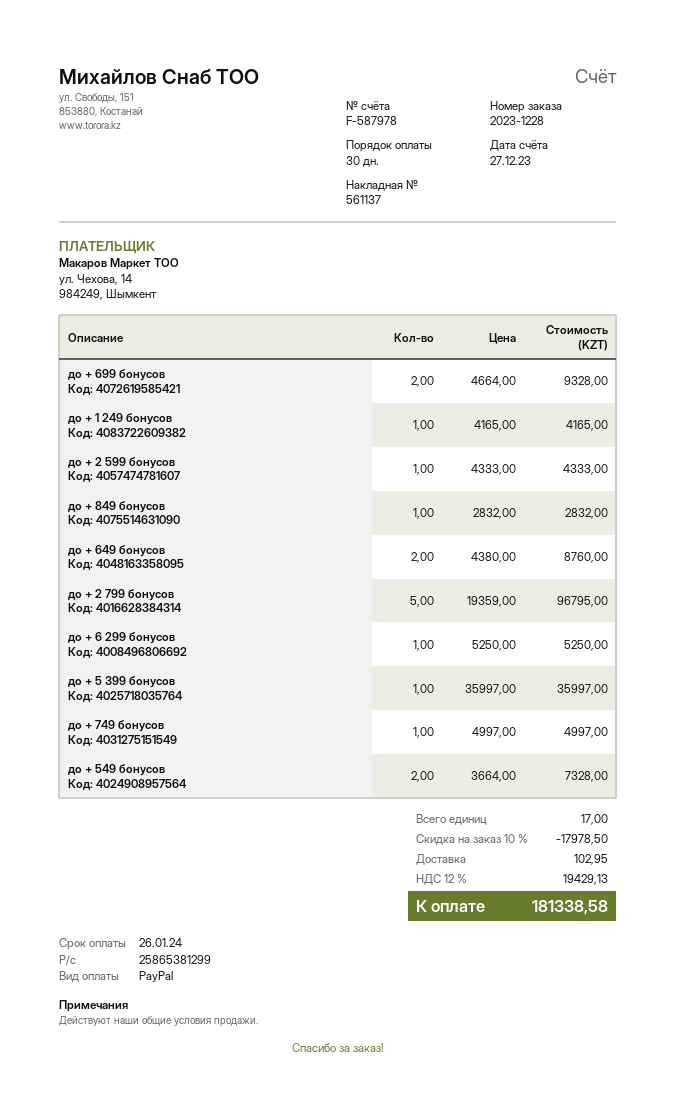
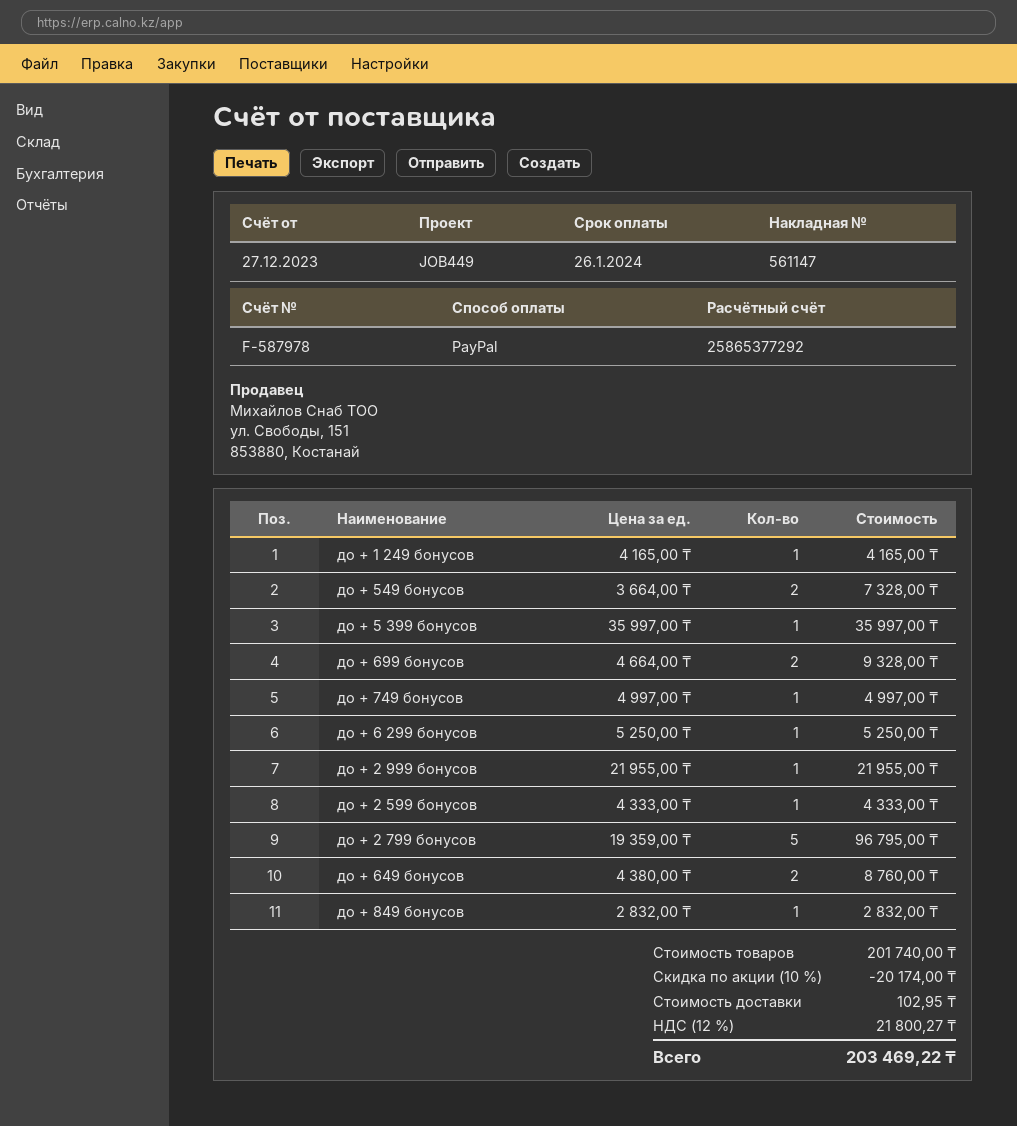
delivery note number: 561137 -> 561147
bank account: 25865381299 -> 25865377292
до + 2 999 бонусов: none -> 1 x 21955.00 = 21955.00
discount: 10% = 17978.50 -> 10% = 20174.00
tax: 12% = 19429.13 -> 12% = 21800.27
total: 181338.58 -> 203469.22

